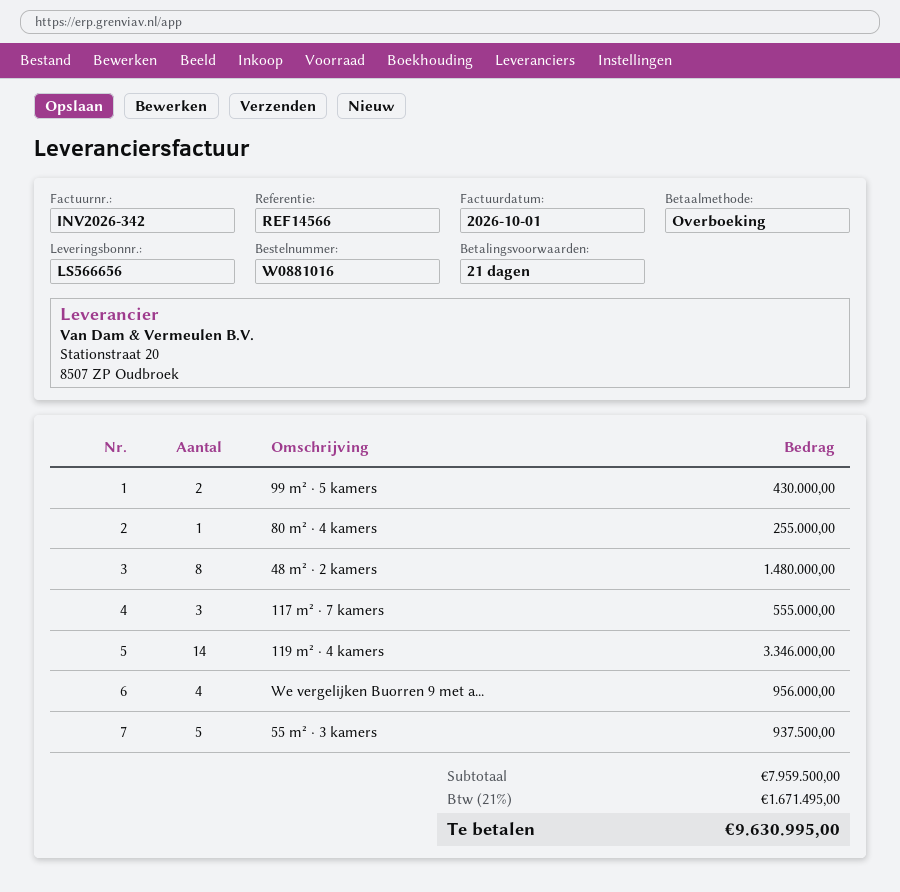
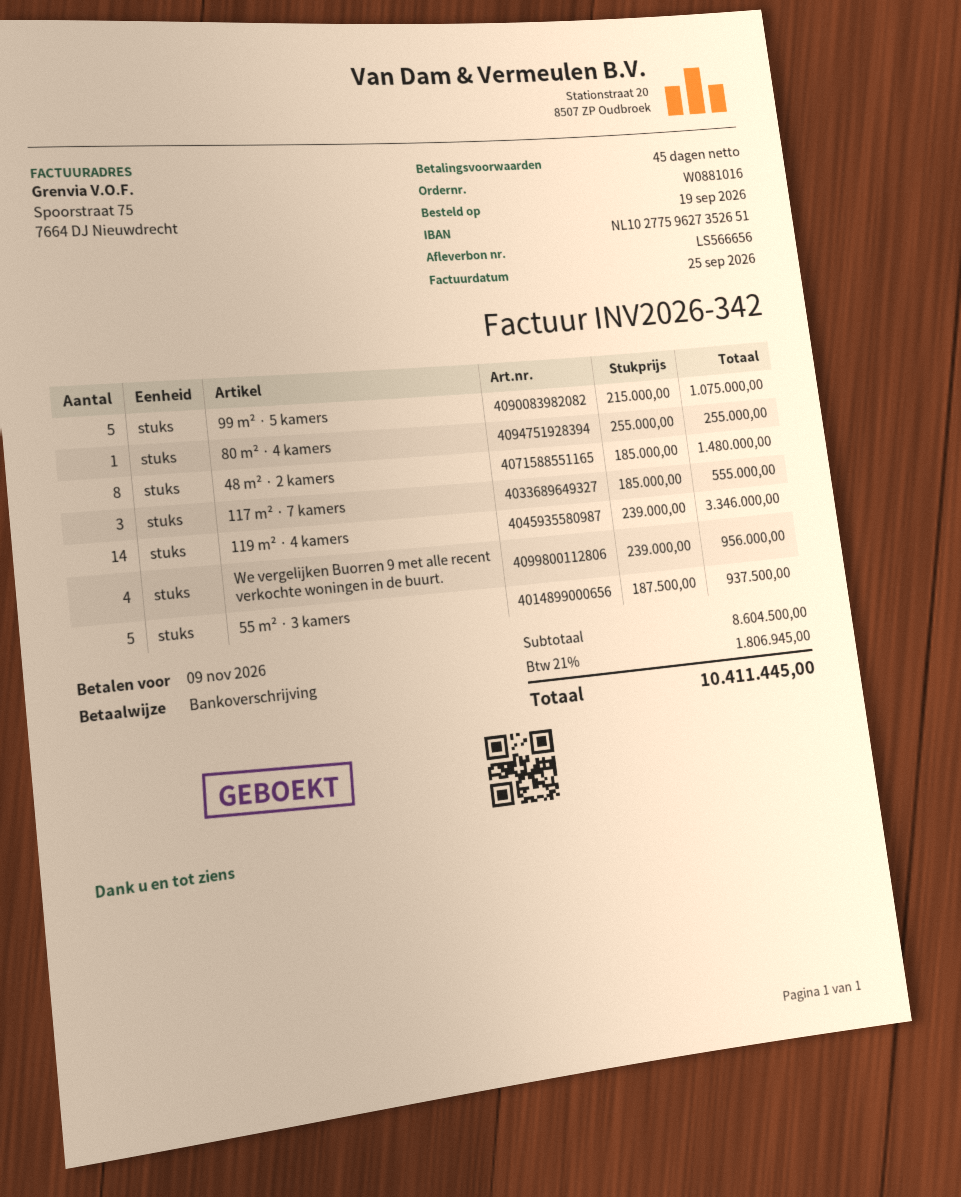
invoice date: 2026-10-01 -> 2026-09-25
payment terms: 21 days -> 45 days
99 m² · 5 kamers: 2 for 430000.00 -> 5 for 1075000.00
subtotal: 7959500.00 -> 8604500.00
tax: 21% = 1671495.00 -> 21% = 1806945.00
total: 9630995.00 -> 10411445.00

